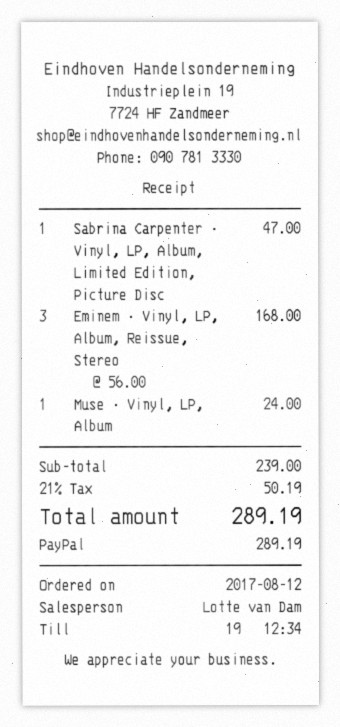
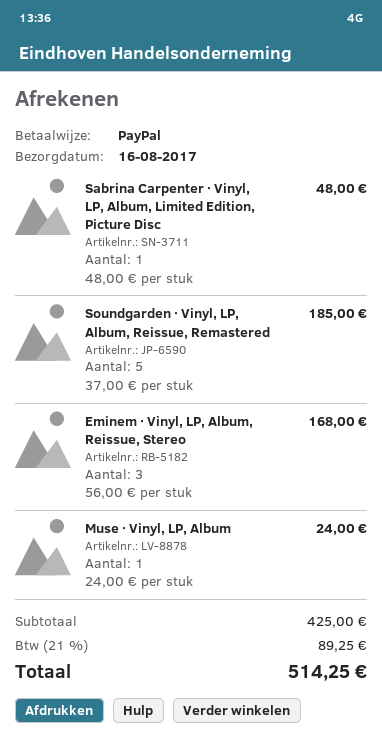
Sabrina Carpenter · Vinyl, LP, Album, Limited Edition, Picture Disc: 1 x 47.00 = 47.00 -> 1 x 48.00 = 48.00
Soundgarden · Vinyl, LP, Album, Reissue, Remastered: none -> 5 x 37.00 = 185.00
subtotal: 239.00 -> 425.00
tax: 21% = 50.19 -> 21% = 89.25
total: 289.19 -> 514.25

